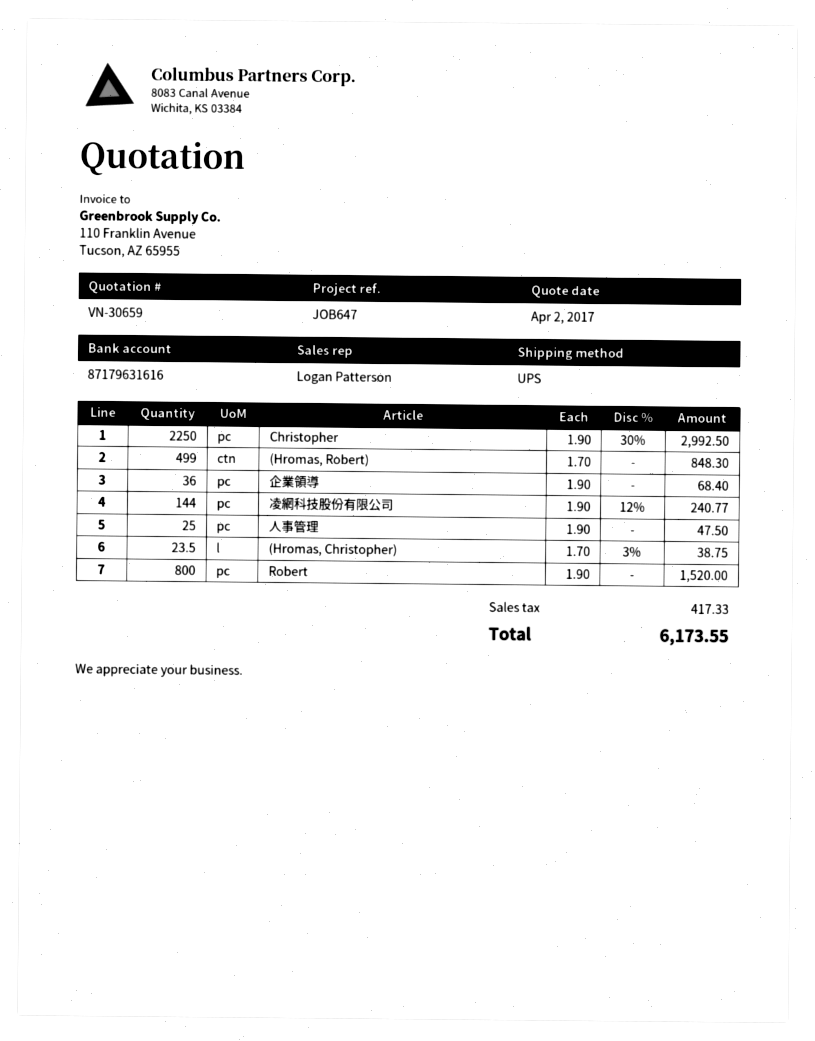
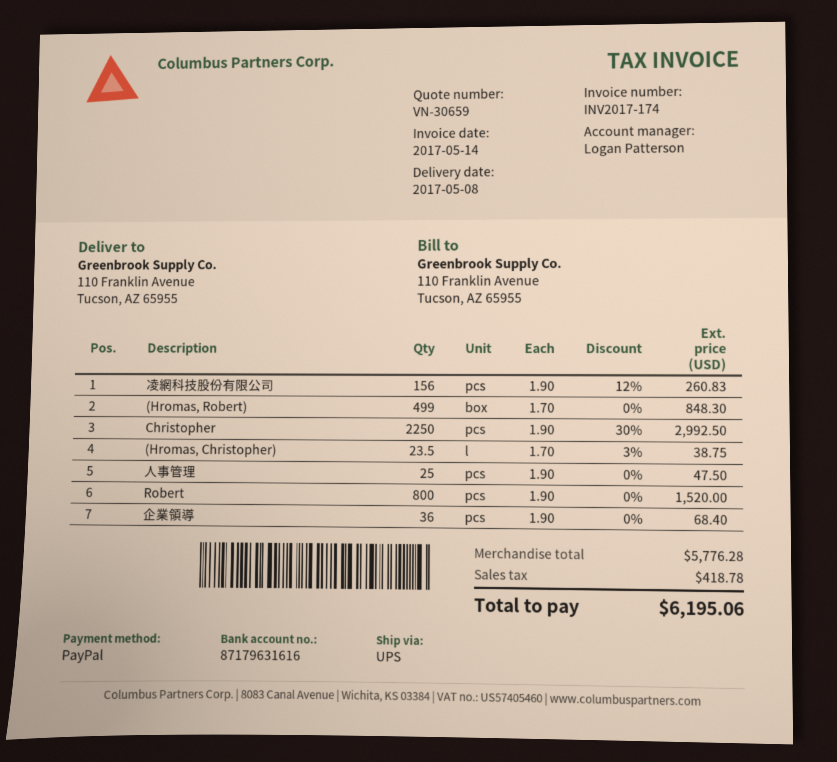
凌網科技股份有限公司: 144 x 1.90 - 12% = 240.77 -> 156 x 1.90 - 12% = 260.83
tax: 417.33 -> 418.78
total: 6173.55 -> 6195.06

